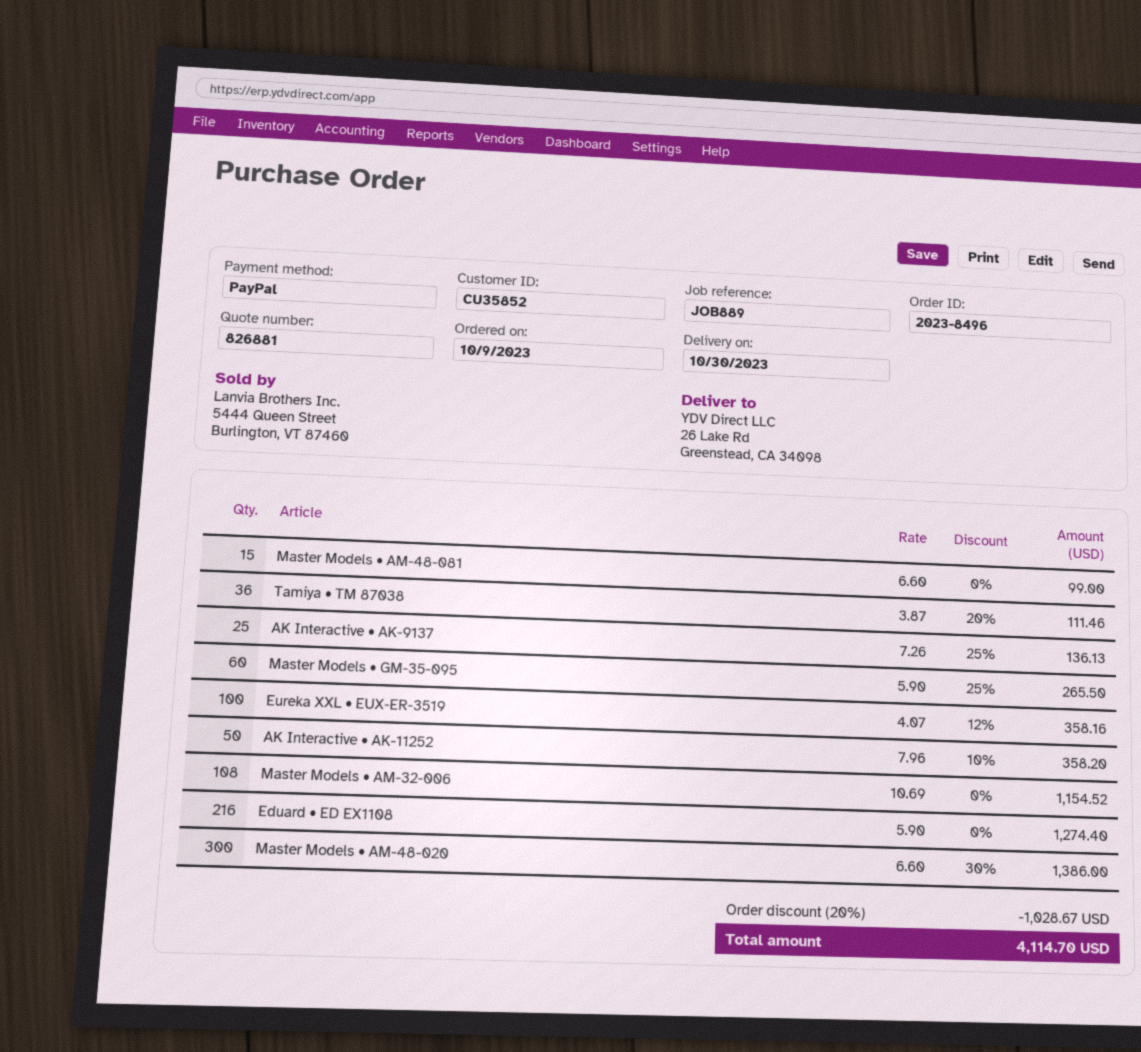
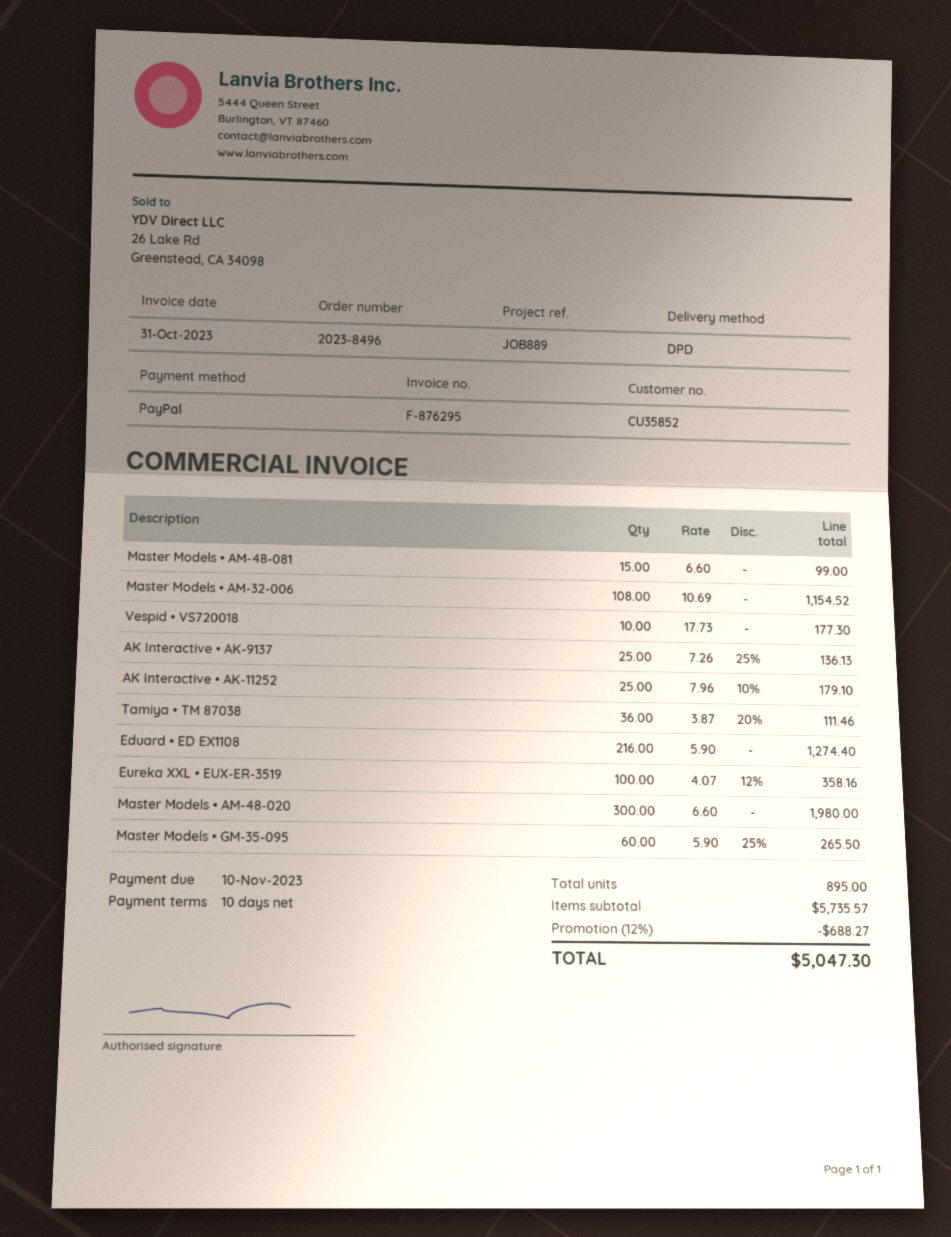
AK Interactive • AK-11252: 50 x 7.96 - 10% = 358.20 -> 25 x 7.96 - 10% = 179.10
Master Models • AM-48-020: 300 x 6.60 - 30% = 1386.00 -> 300 x 6.60 = 1980.00
Vespid • VS720018: none -> 10 x 17.73 = 177.30
discount: 20% = 1028.67 -> 12% = 688.27
total: 4114.70 -> 5047.30

